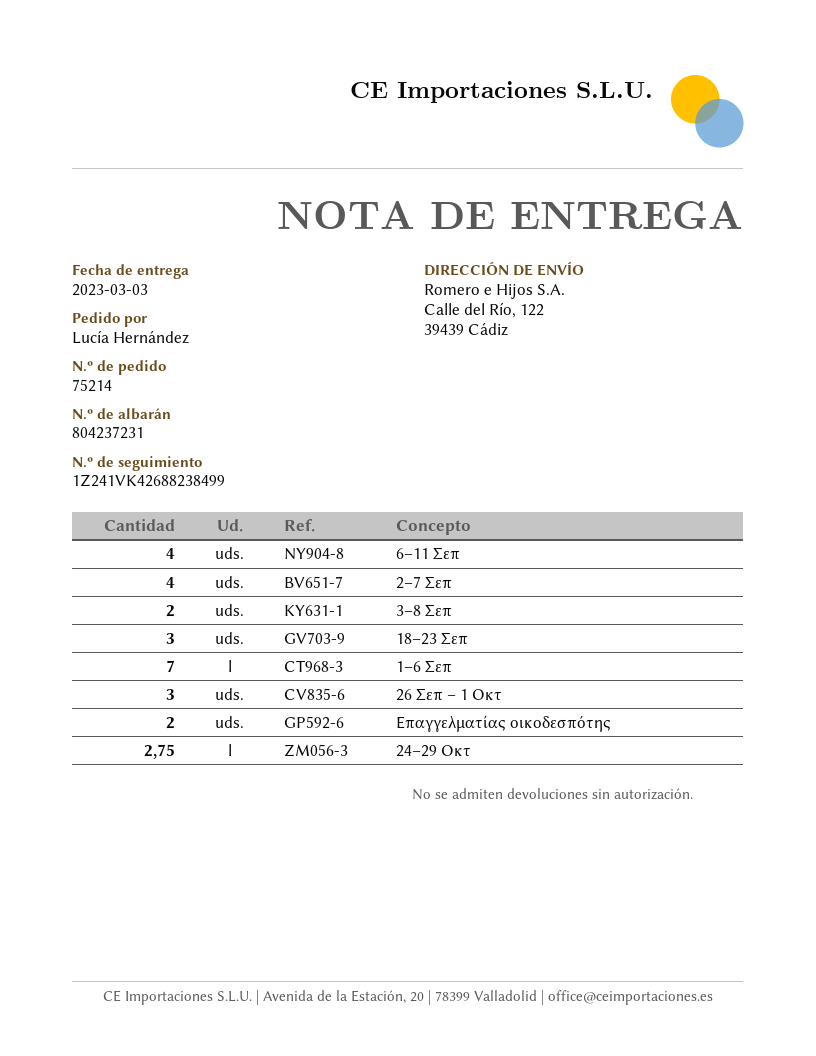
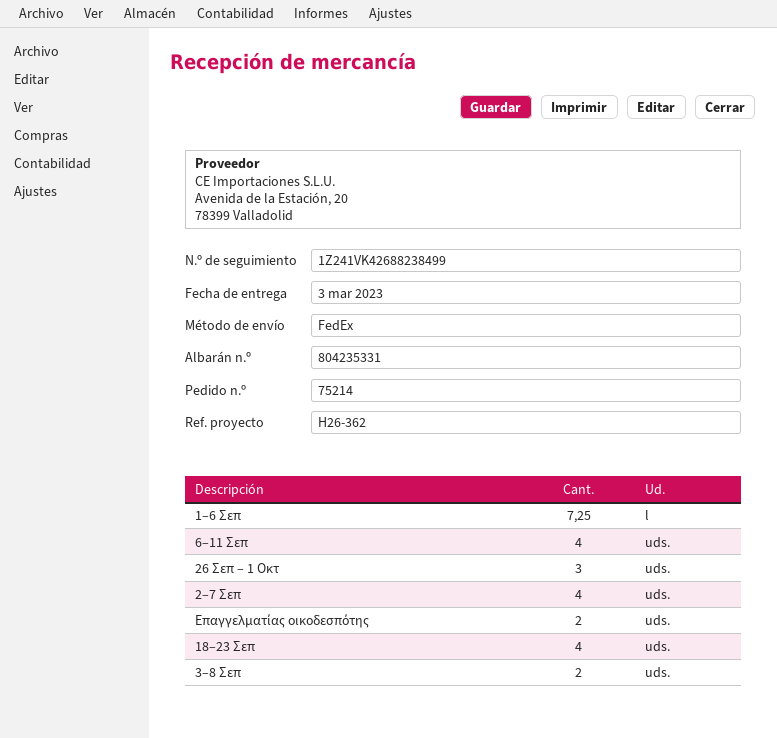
delivery note number: 804237231 -> 804235331
18–23 Σεπ: 3 -> 4
1–6 Σεπ: 7 -> 7.25
24–29 Οκτ: 2.75 -> none

